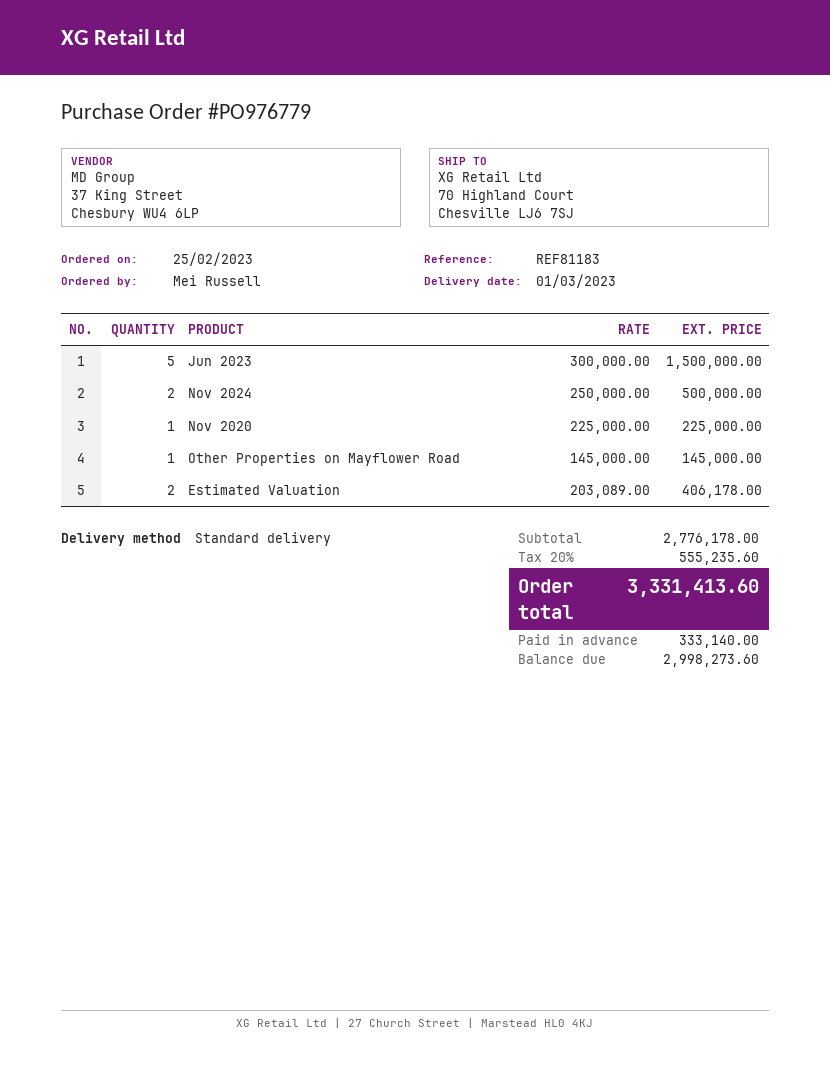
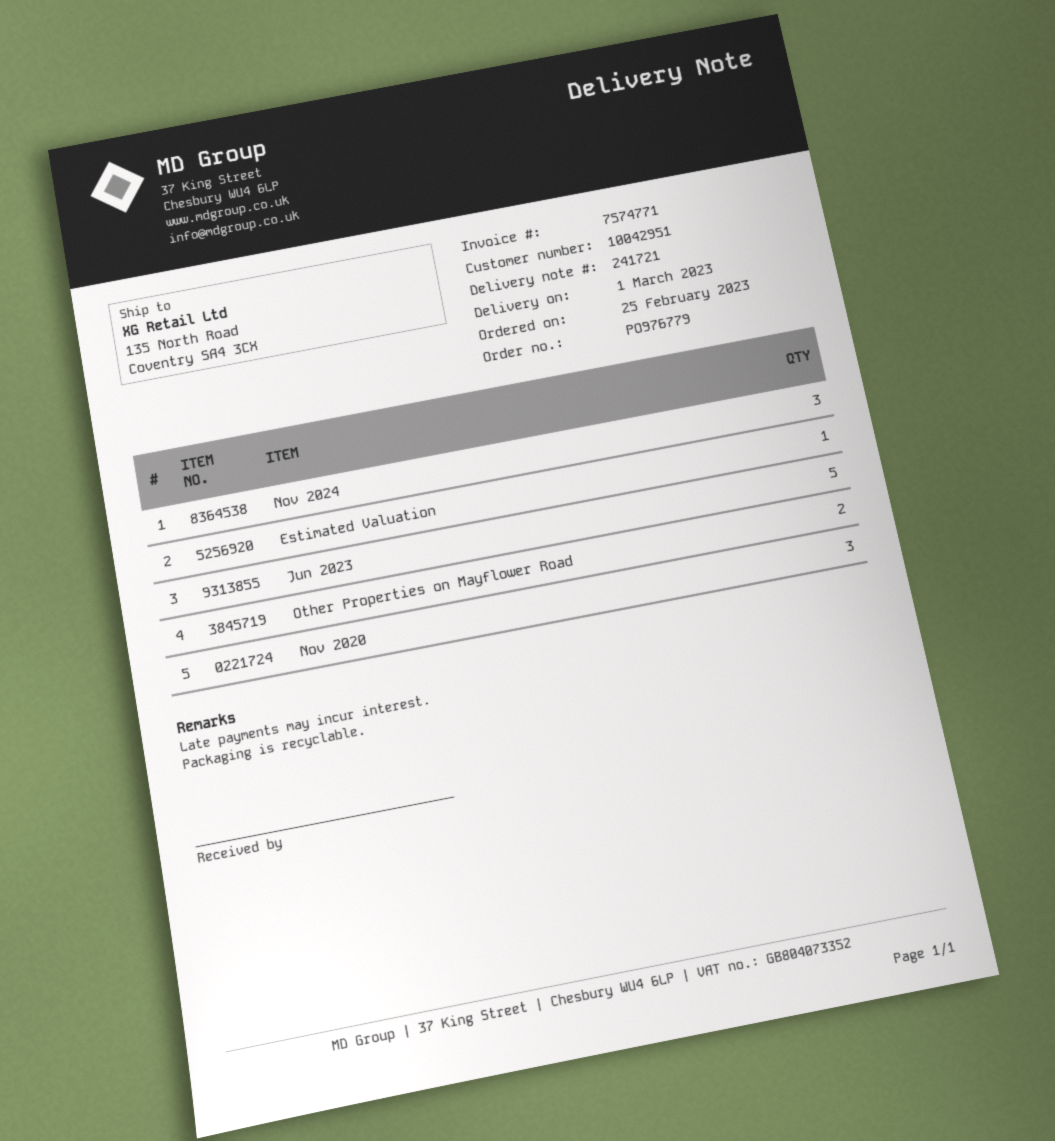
ship to: 70 Highland Court, Chesville LJ6 7SJ -> 135 North Road, Coventry SA4 3CX
Nov 2024: 2 -> 3
Nov 2020: 1 -> 3
Other Properties on Mayflower Road: 1 -> 2
Estimated Valuation: 2 -> 1

